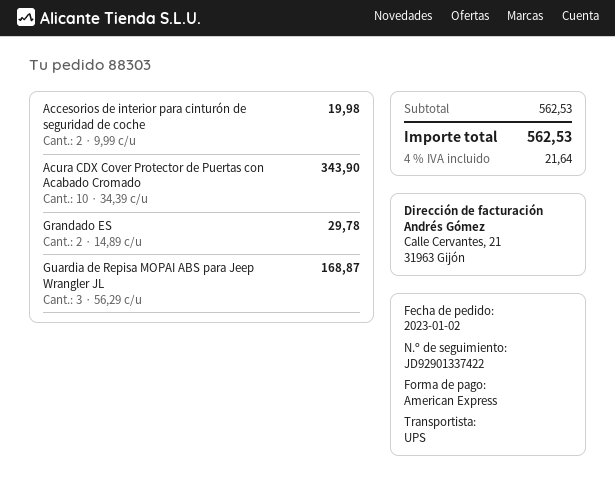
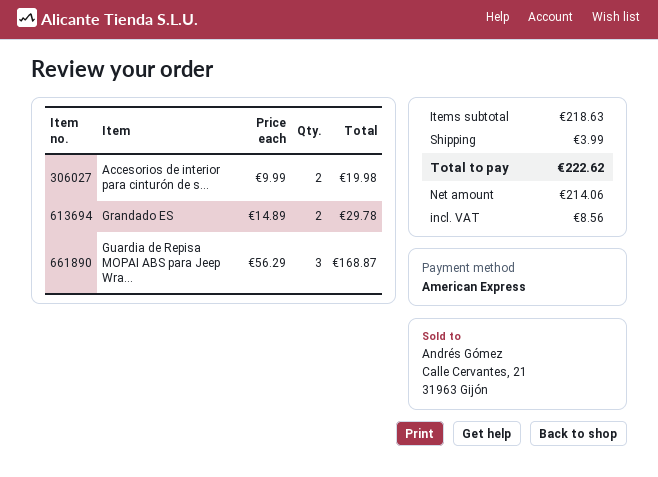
Acura CDX Cover Protector de Puertas con Acabado Cromado: 10 x 34.39 = 343.90 -> none
subtotal: 562.53 -> 218.63
shipping: none -> 3.99
tax: 21.64 -> 8.56
total: 562.53 -> 222.62

